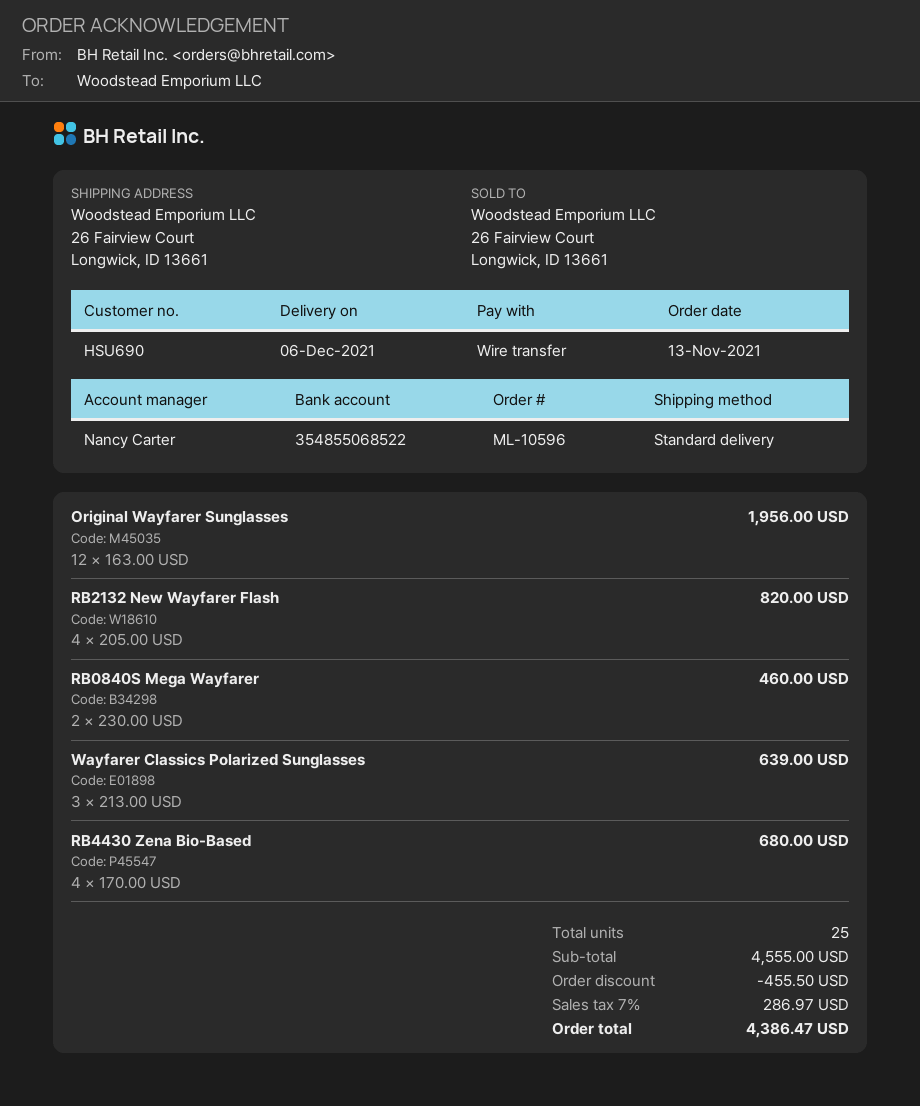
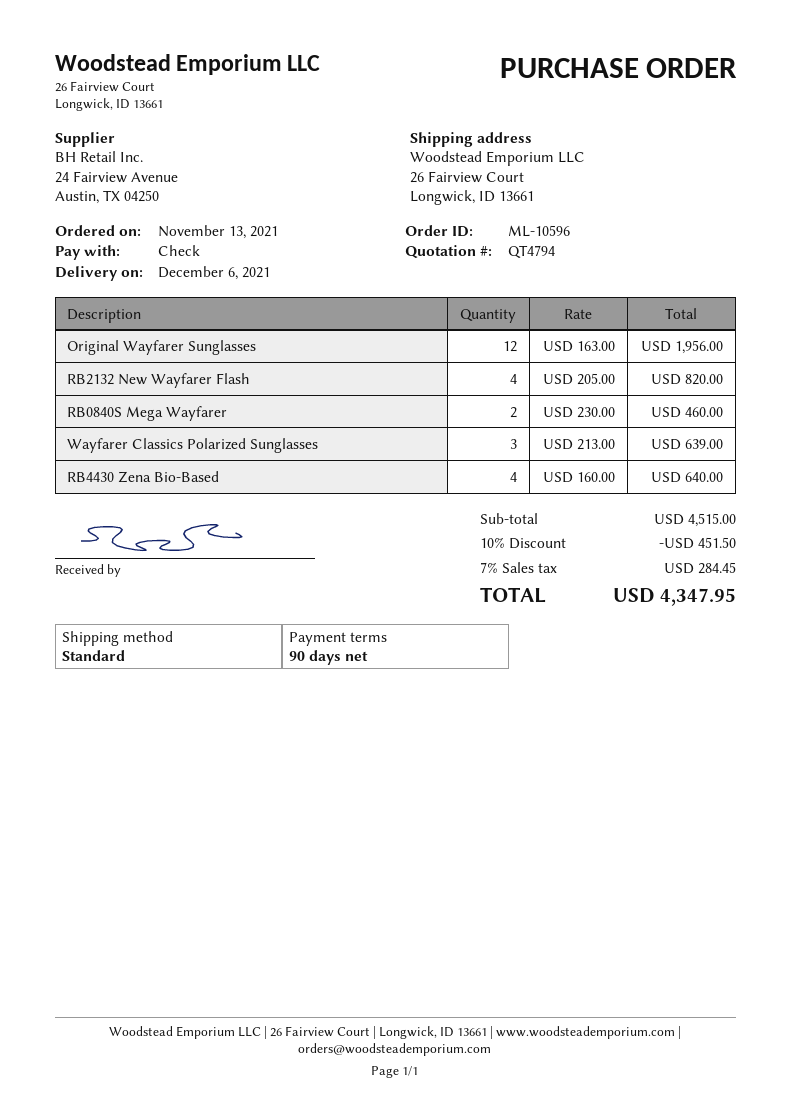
payment method: bank transfer -> cheque
RB4430 Zena Bio-Based: 4 x 170.00 = 680.00 -> 4 x 160.00 = 640.00
subtotal: 4555.00 -> 4515.00
discount: 455.50 -> 451.50
tax: 7% = 286.97 -> 7% = 284.45
total: 4386.47 -> 4347.95

